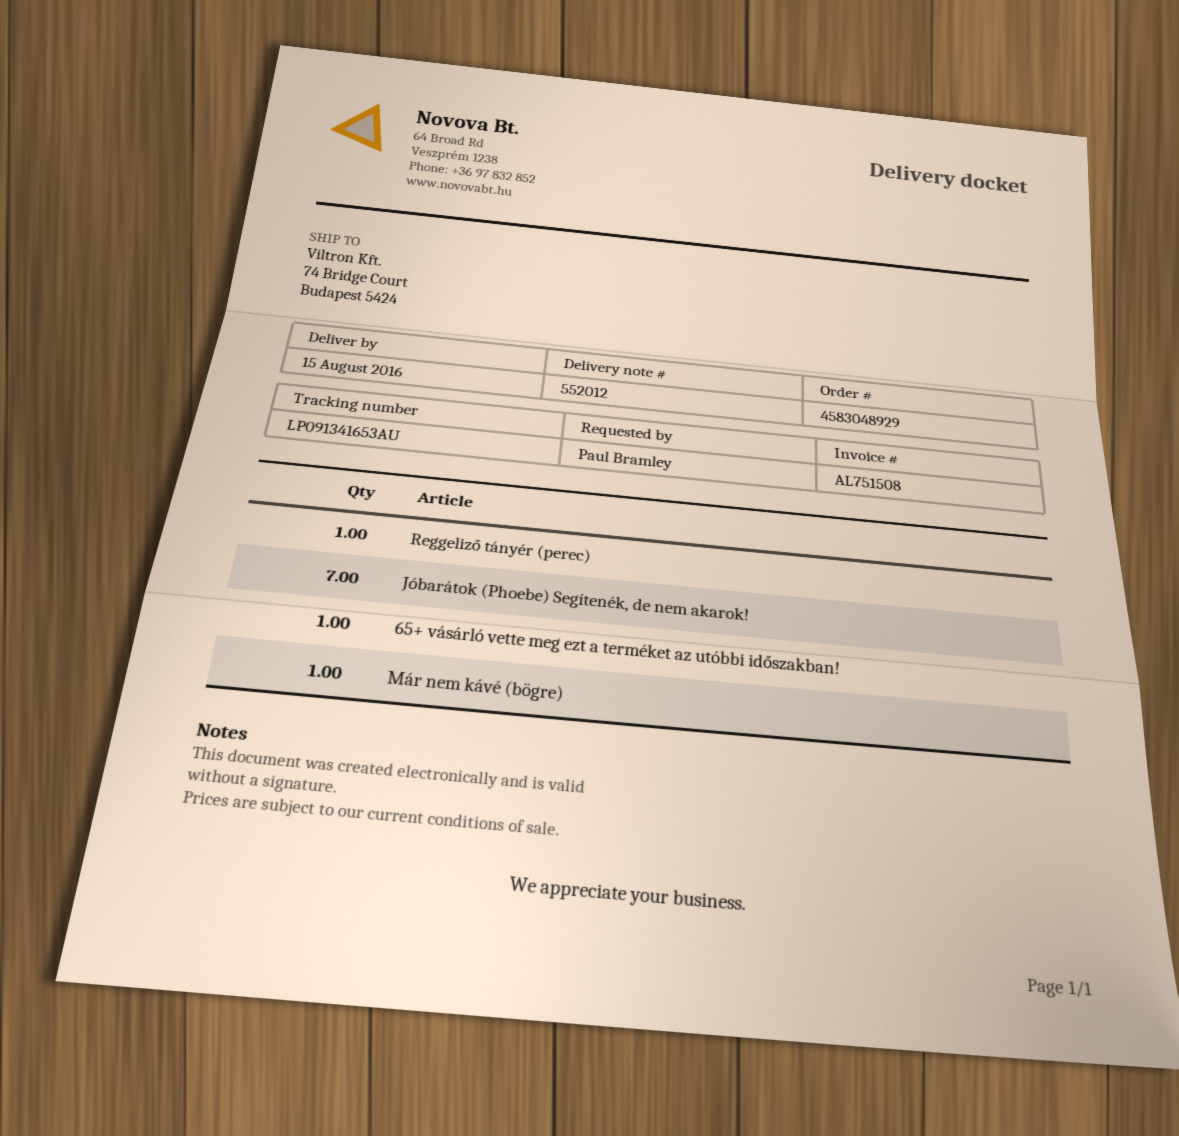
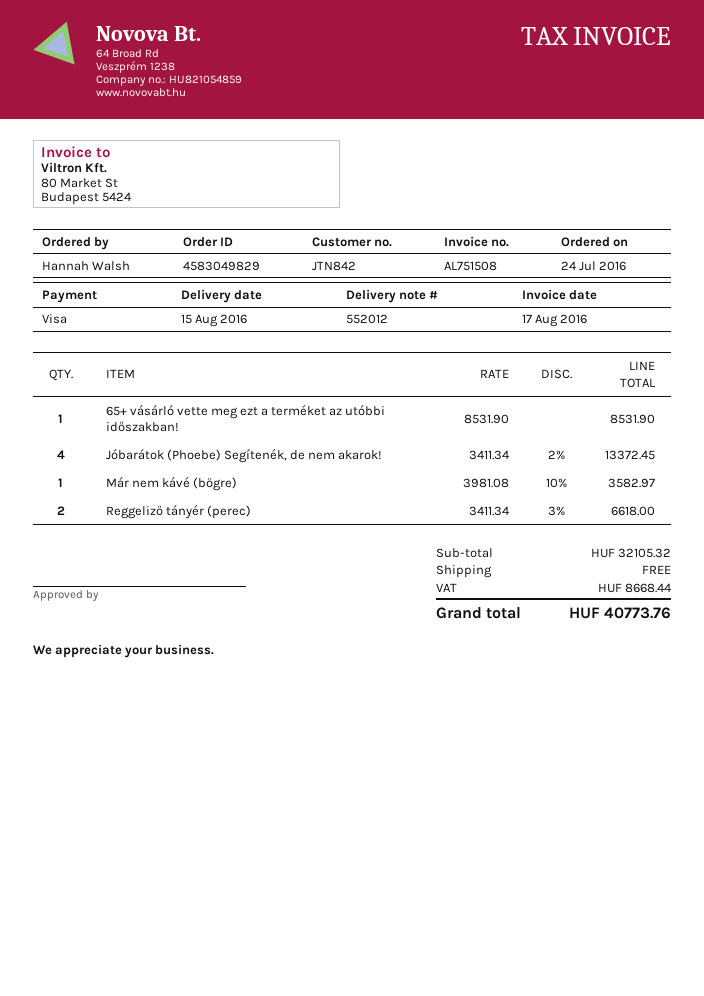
order number: 4583048929 -> 4583049829
ordered by: Paul Bramley -> Hannah Walsh
Reggeliző tányér (perec): 1 -> 2
Jóbarátok (Phoebe) Segítenék, de nem akarok!: 7 -> 4

